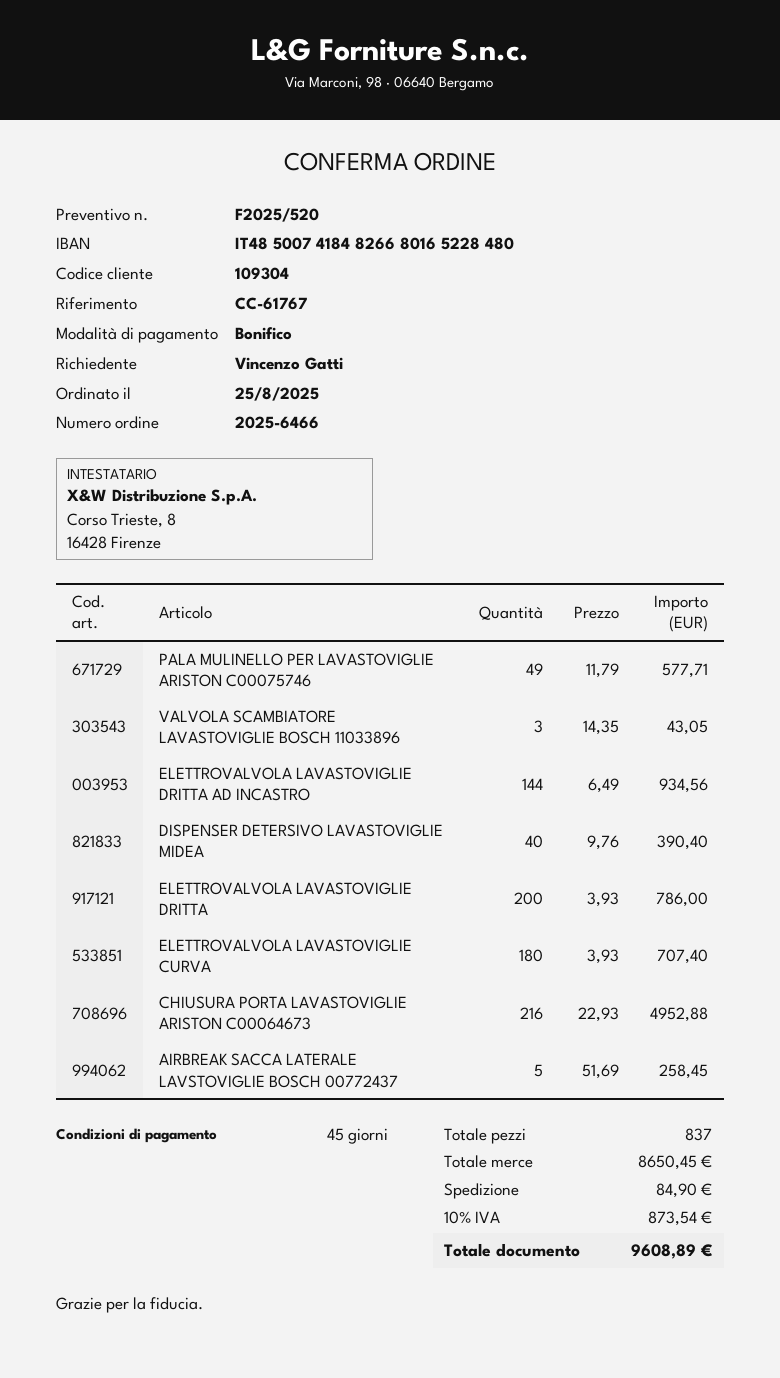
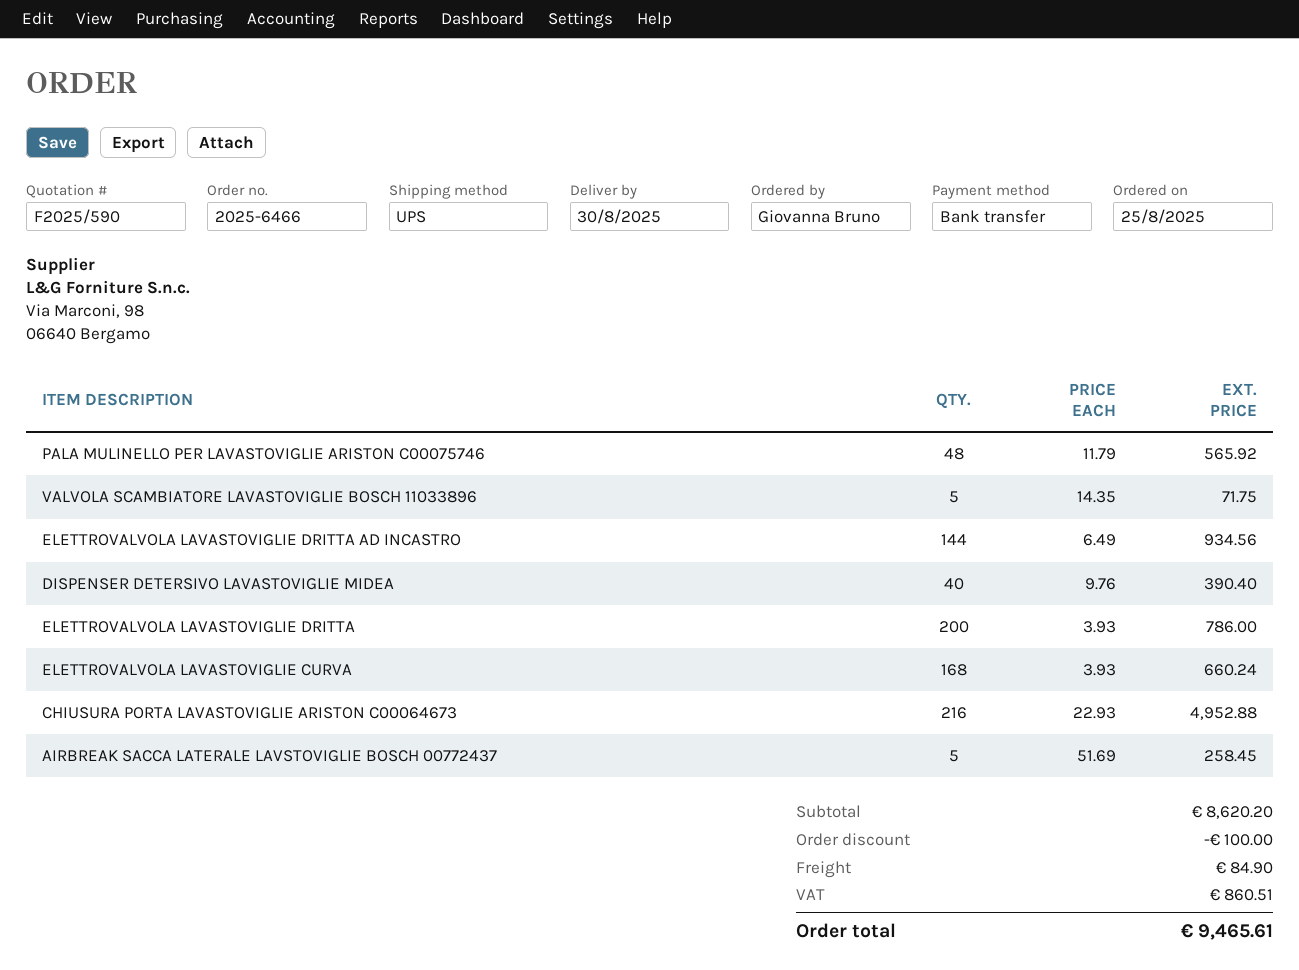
quote number: F2025/520 -> F2025/590
ordered by: Vincenzo Gatti -> Giovanna Bruno
PALA MULINELLO PER LAVASTOVIGLIE ARISTON C00075746: 49 x 11.79 = 577.71 -> 48 x 11.79 = 565.92
VALVOLA SCAMBIATORE LAVASTOVIGLIE BOSCH 11033896: 3 x 14.35 = 43.05 -> 5 x 14.35 = 71.75
ELETTROVALVOLA LAVASTOVIGLIE CURVA: 180 x 3.93 = 707.40 -> 168 x 3.93 = 660.24
subtotal: 8650.45 -> 8620.20
discount: none -> 100.00
tax: 873.54 -> 860.51
total: 9608.89 -> 9465.61

